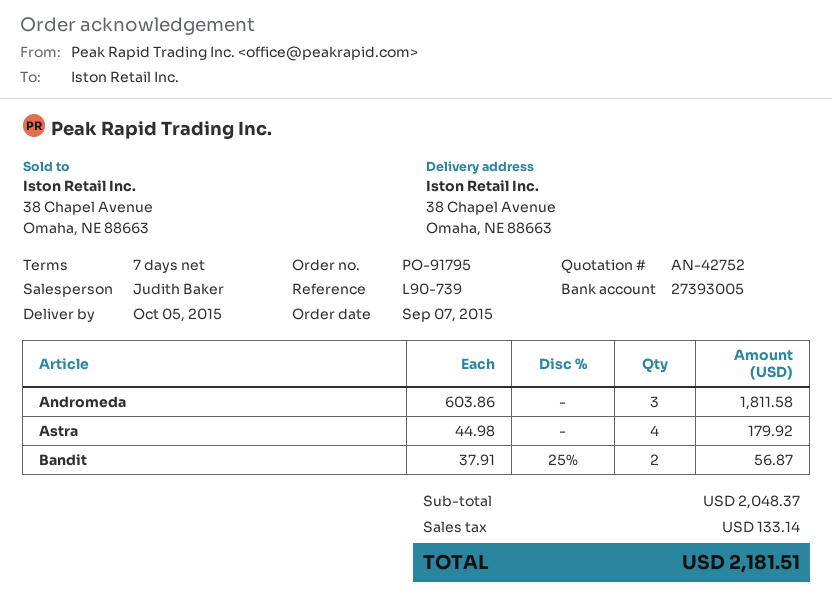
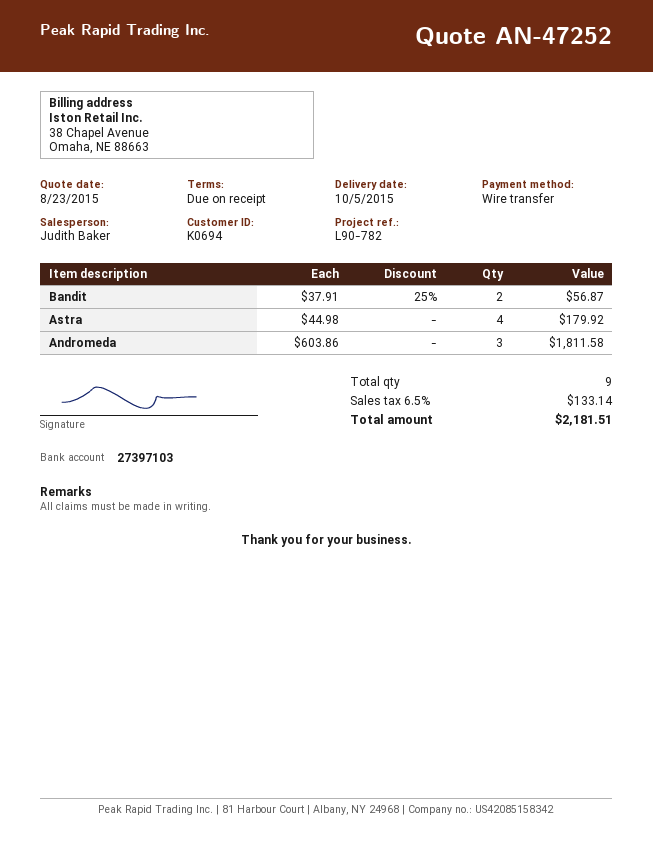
quote number: AN-42752 -> AN-47252
payment terms: 7 days -> on receipt
reference: L90-739 -> L90-782
bank account: 27393005 -> 27397103

